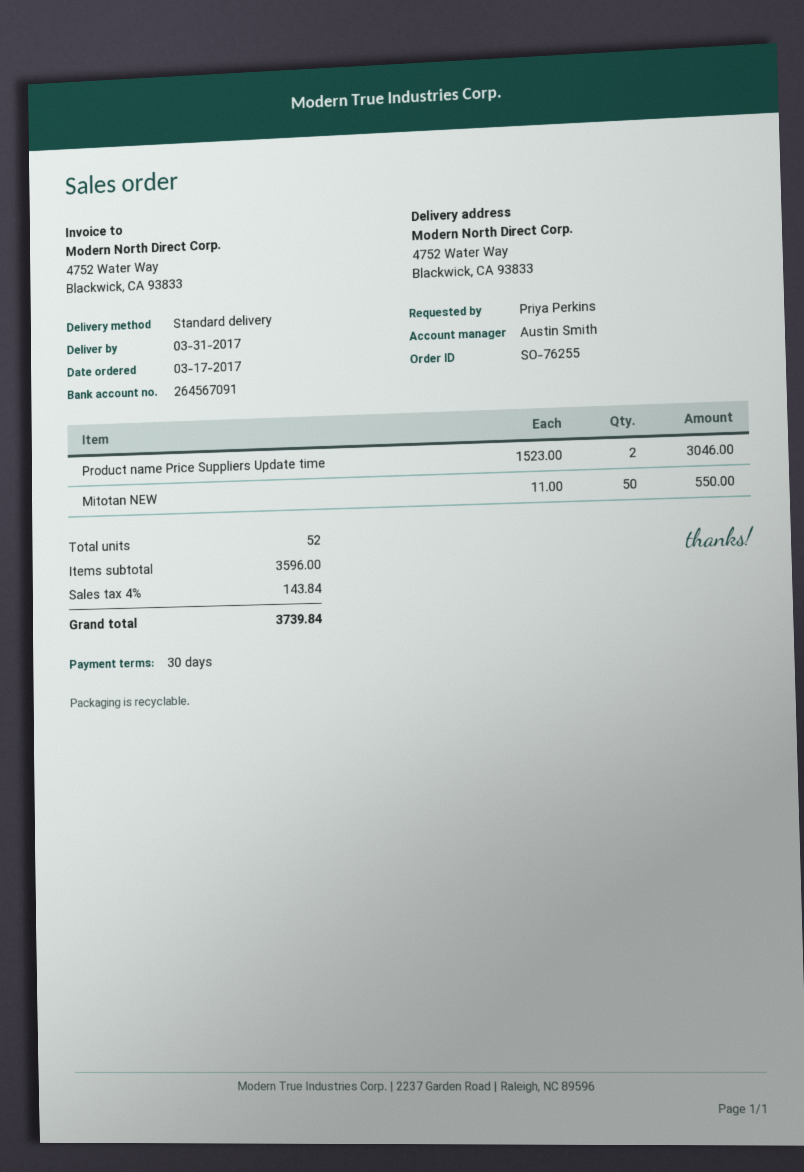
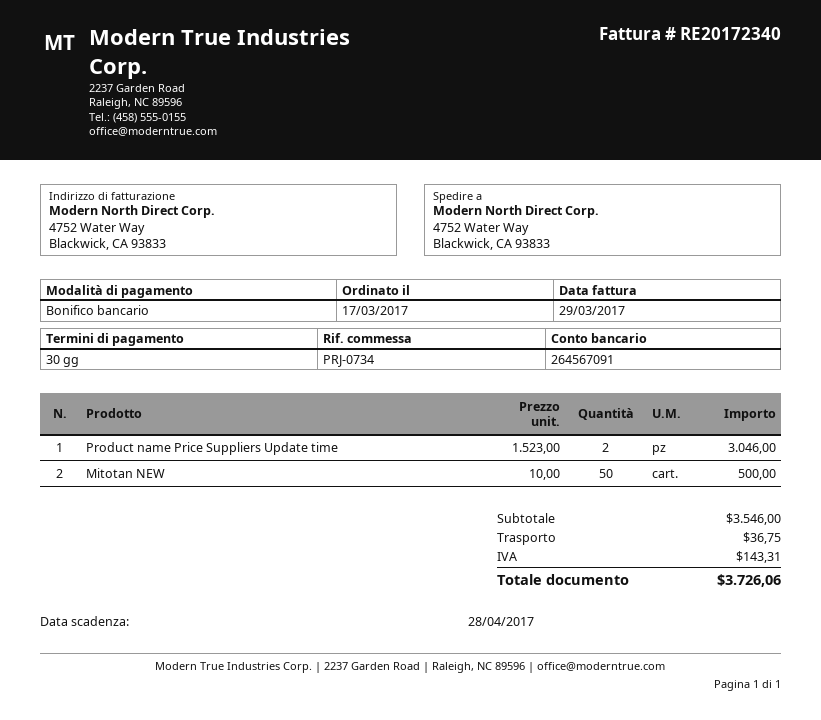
Mitotan NEW: 50 x 11.00 = 550.00 -> 50 x 10.00 = 500.00
subtotal: 3596.00 -> 3546.00
shipping: none -> 36.75
tax: 143.84 -> 143.31
total: 3739.84 -> 3726.06

